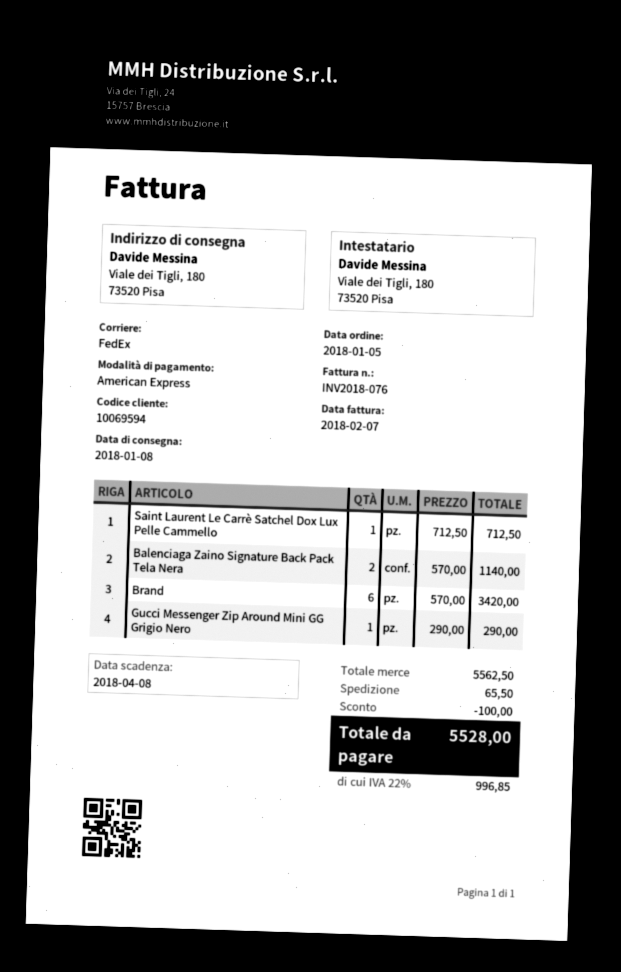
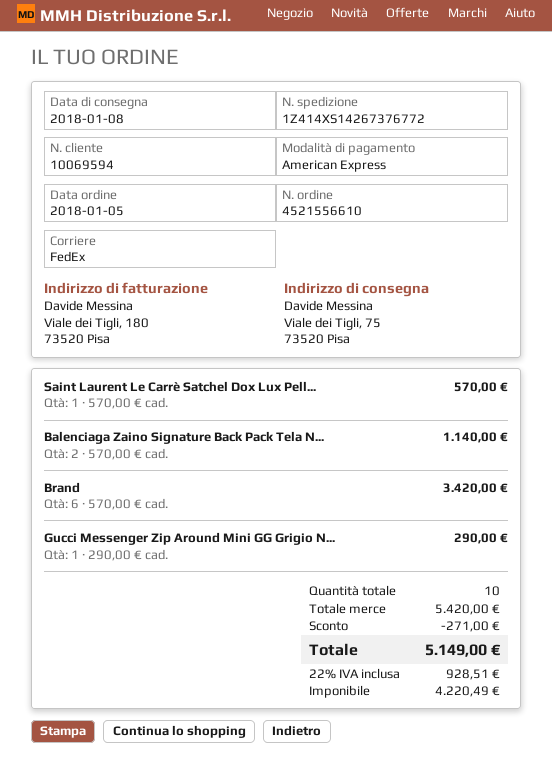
ship to: Viale dei Tigli, 180, 73520 Pisa -> Viale dei Tigli, 75, 73520 Pisa
Saint Laurent Le Carrè Satchel Dox Lux Pelle Cammello: 1 x 712.50 = 712.50 -> 1 x 570.00 = 570.00
subtotal: 5562.50 -> 5420.00
discount: 100.00 -> 271.00
shipping: 65.50 -> none
tax: 22% = 996.85 -> 22% = 928.51
total: 5528.00 -> 5149.00

